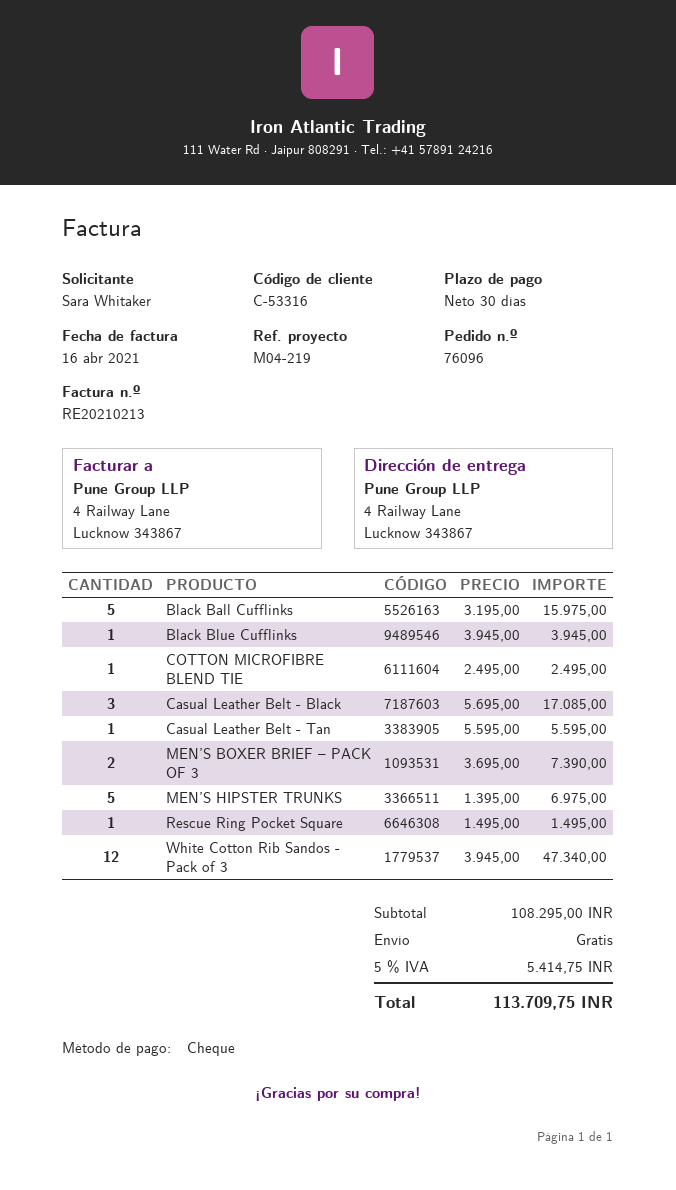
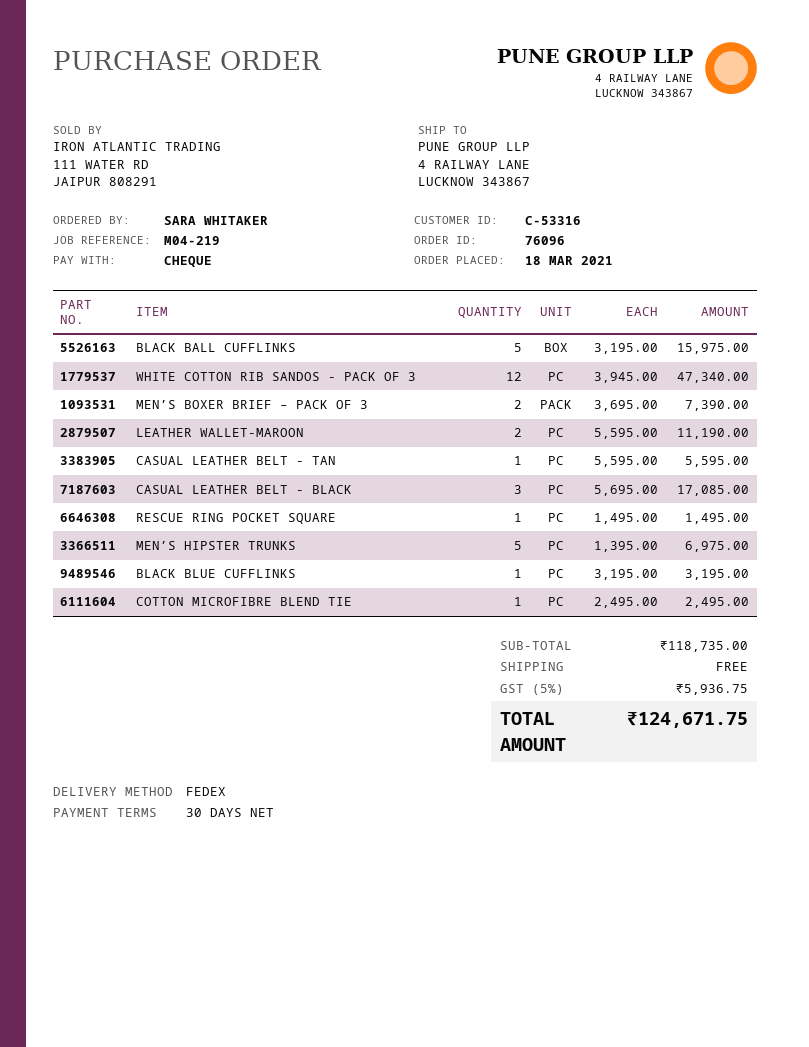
Black Blue Cufflinks: 1 x 3945.00 = 3945.00 -> 1 x 3195.00 = 3195.00
LEATHER WALLET-MAROON: none -> 2 x 5595.00 = 11190.00
subtotal: 108295.00 -> 118735.00
tax: 5% = 5414.75 -> 5% = 5936.75
total: 113709.75 -> 124671.75

